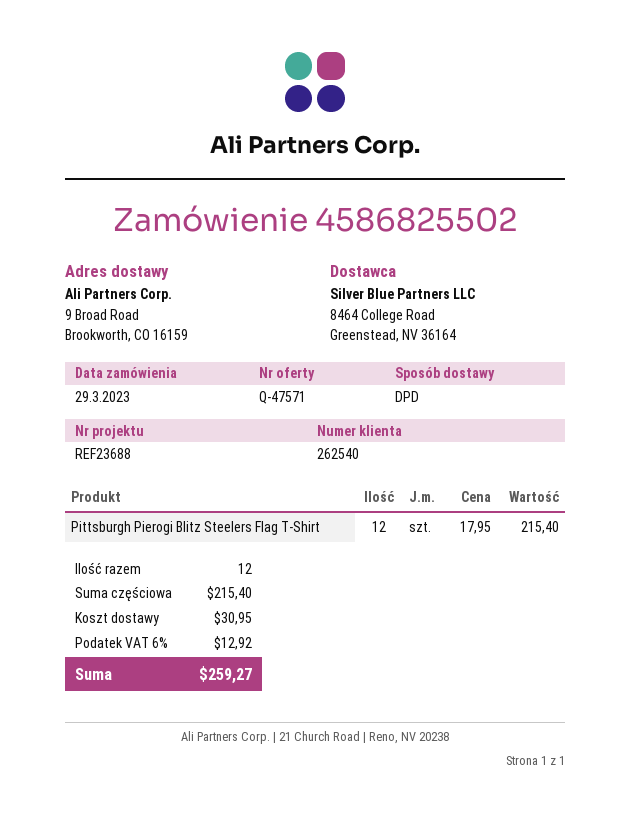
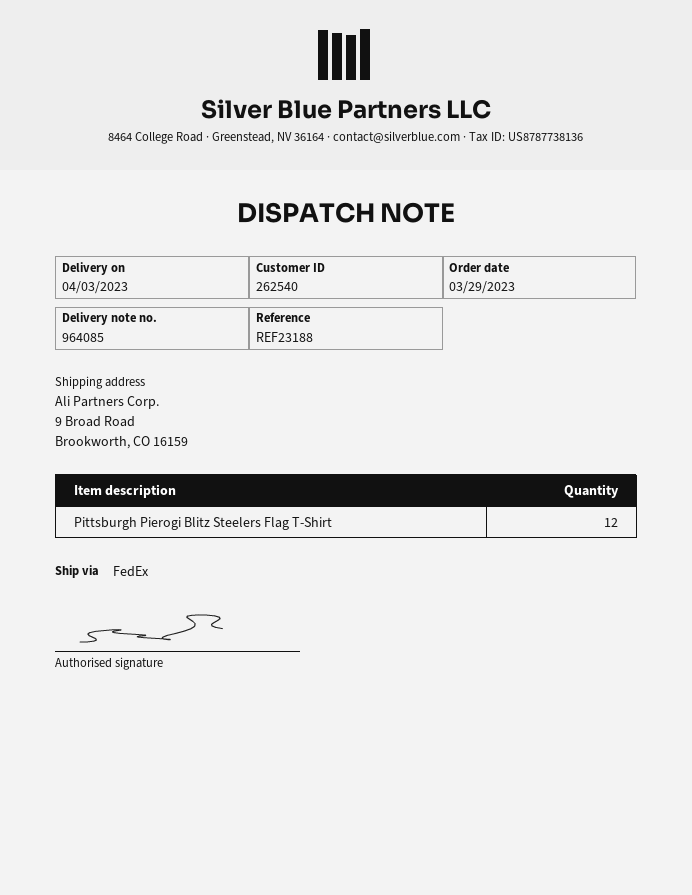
reference: REF23688 -> REF23188
shipping method: DPD -> FedEx

